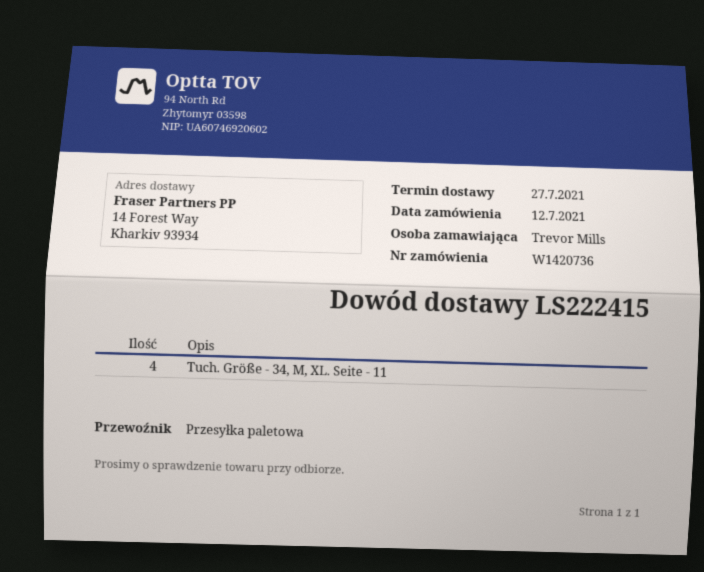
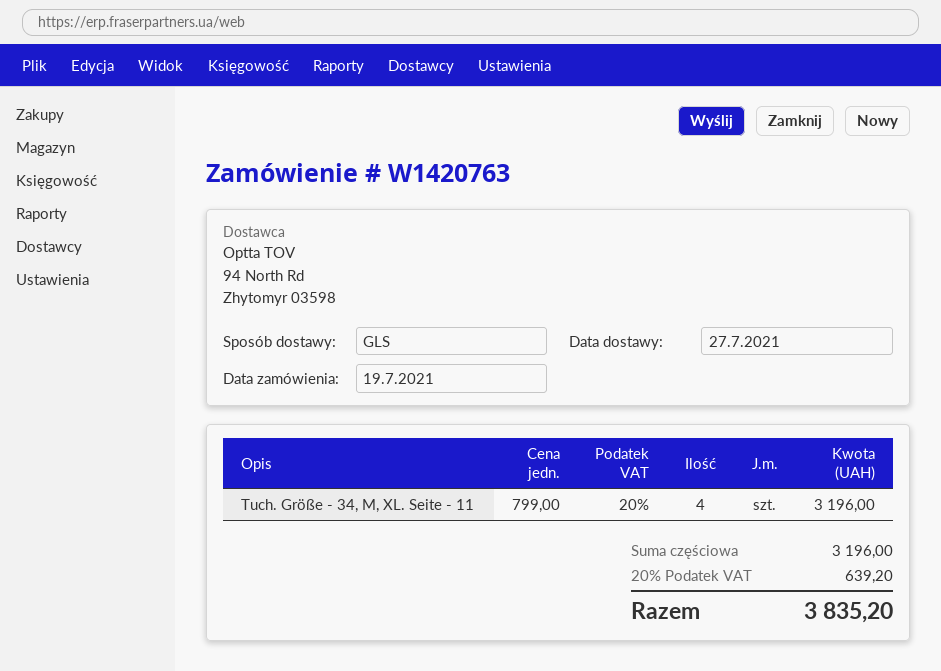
order number: W1420736 -> W1420763
order date: 2021-07-12 -> 2021-07-19
shipping method: pallet freight -> GLS

